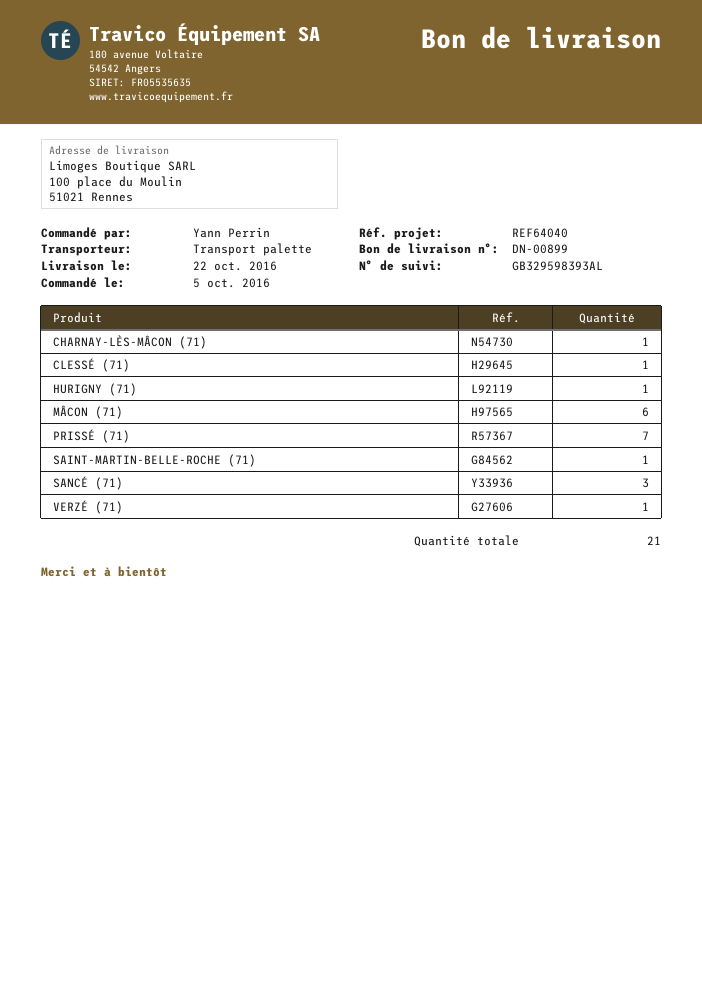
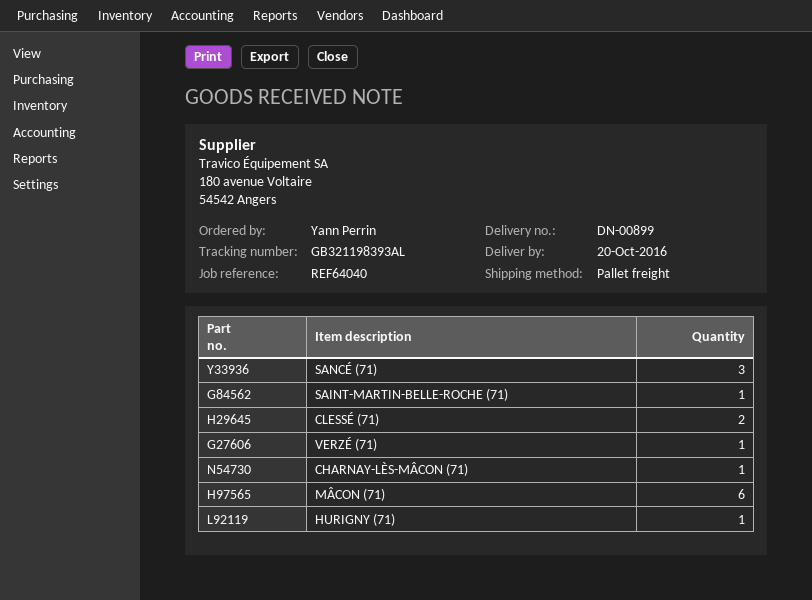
delivery date: 2016-10-22 -> 2016-10-20
tracking number: GB329598393AL -> GB321198393AL
CLESSÉ (71): 1 -> 2
PRISSÉ (71): 7 -> none

